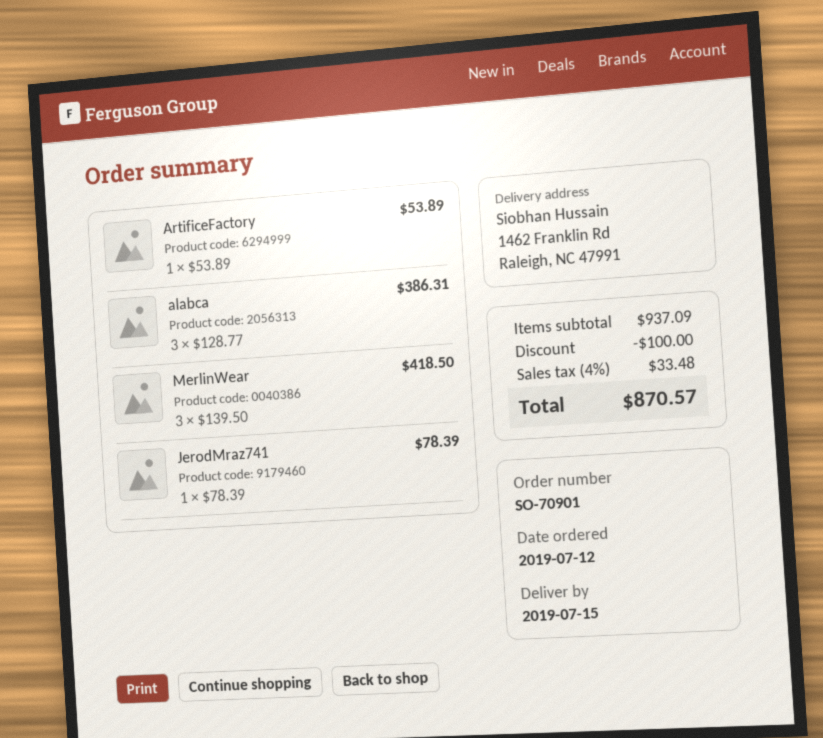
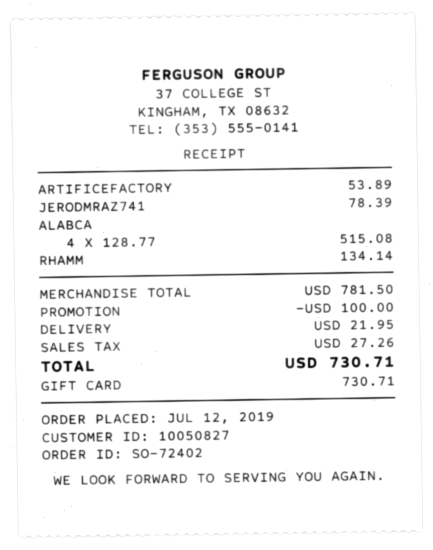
order number: SO-70901 -> SO-72402
alabca: 3 x 128.77 = 386.31 -> 4 x 128.77 = 515.08
MerlinWear: 3 x 139.50 = 418.50 -> none
RHAMM: none -> 1 x 134.14 = 134.14
subtotal: 937.09 -> 781.50
shipping: none -> 21.95
tax: 33.48 -> 27.26
total: 870.57 -> 730.71

